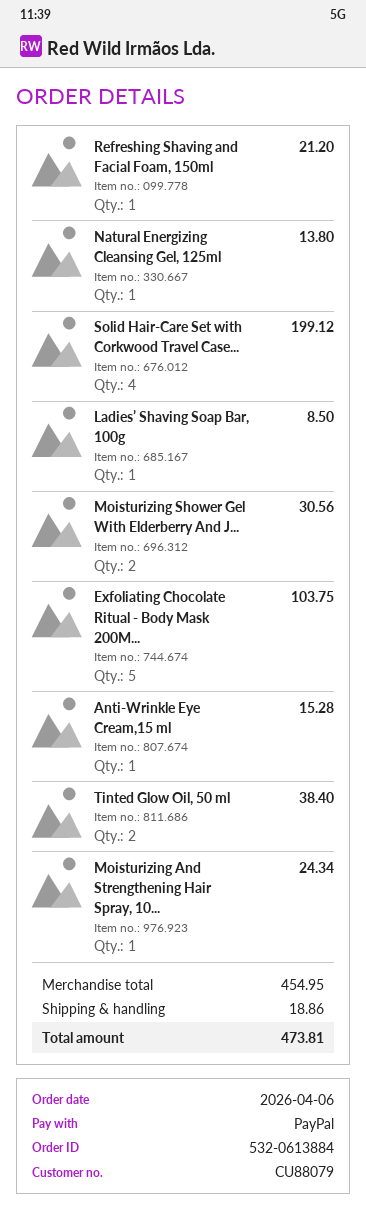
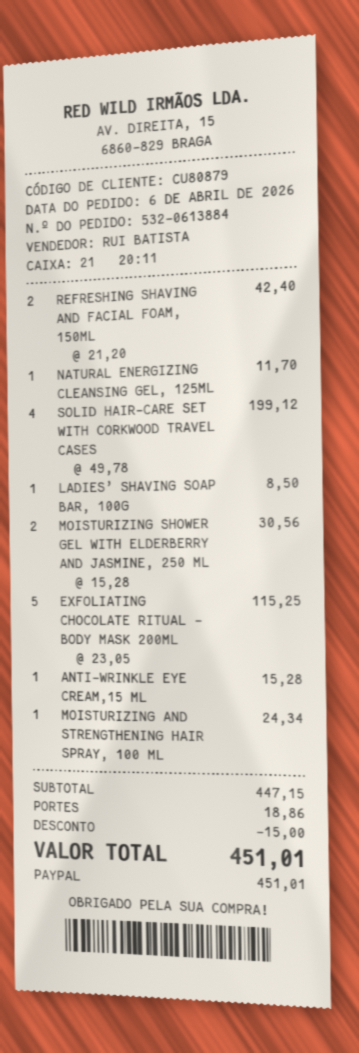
customer number: CU88079 -> CU80879
Refreshing Shaving and Facial Foam, 150ml: 1 for 21.20 -> 2 for 42.40
Natural Energizing Cleansing Gel, 125ml: 1 for 13.80 -> 1 for 11.70
Exfoliating Chocolate Ritual - Body Mask 200M...: 5 for 103.75 -> 5 for 115.25
Tinted Glow Oil, 50 ml: 2 for 38.40 -> none
subtotal: 454.95 -> 447.15
discount: none -> 15.00
total: 473.81 -> 451.01

